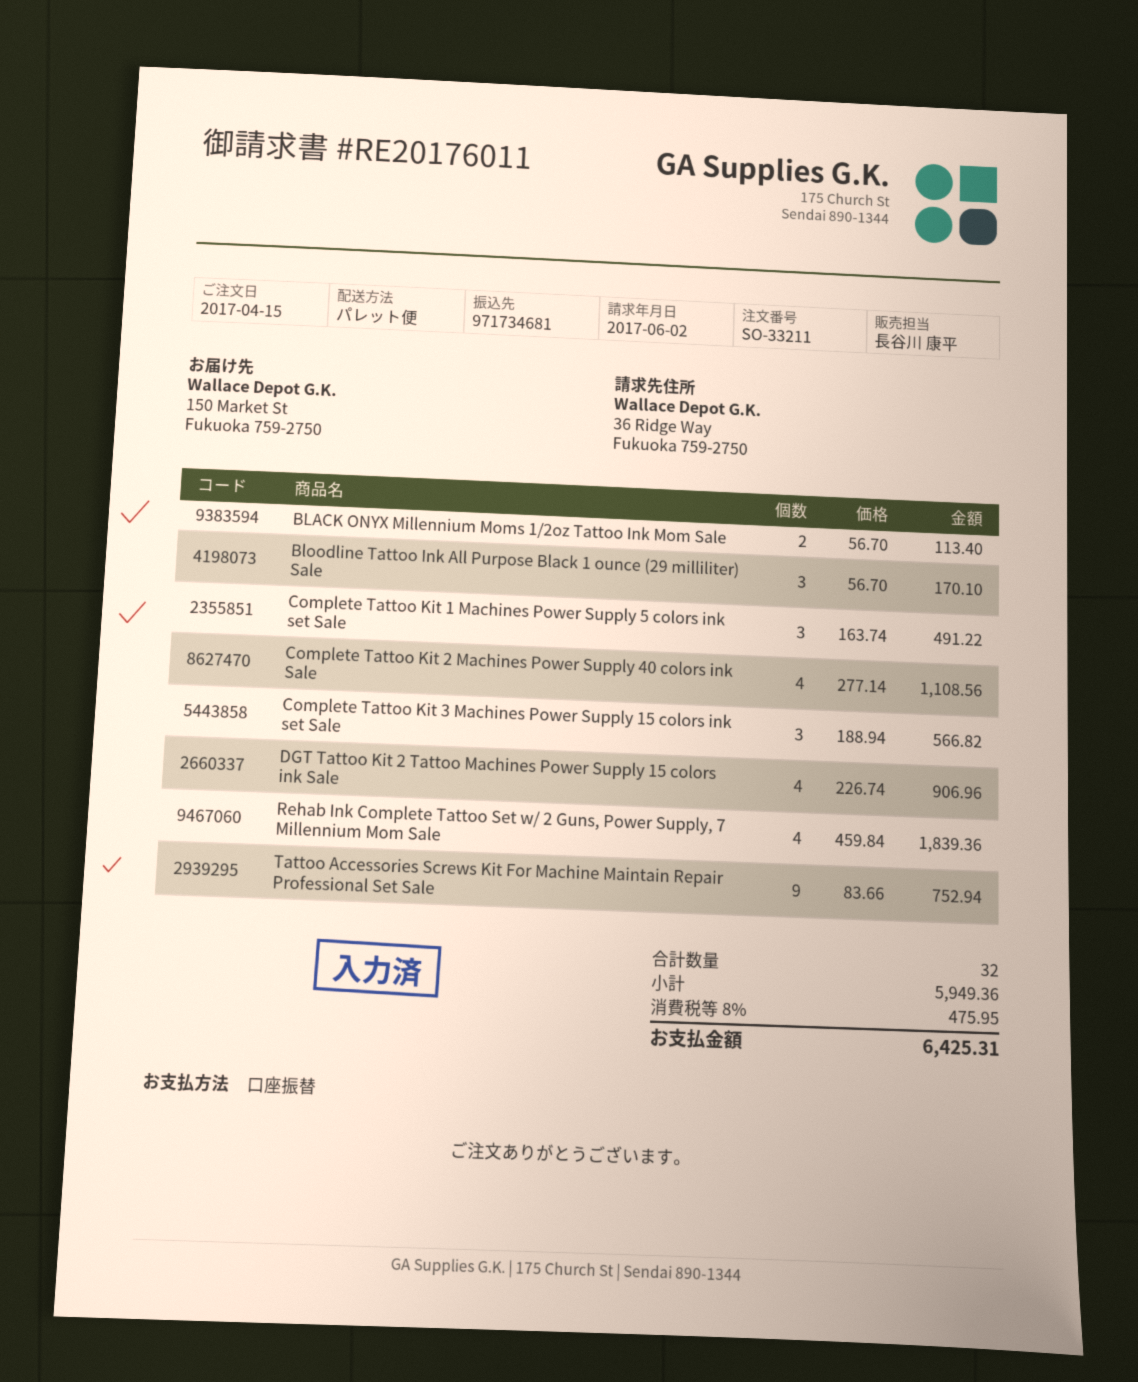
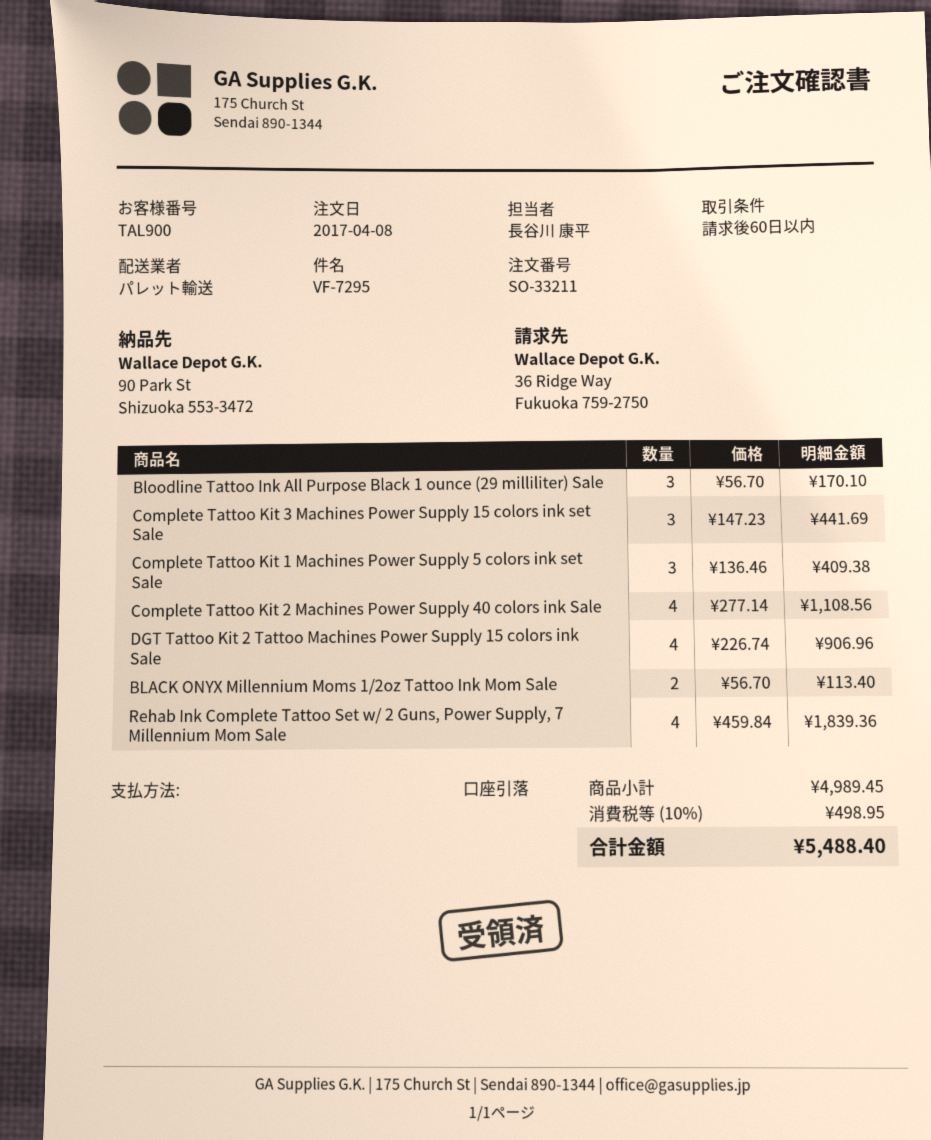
order date: 2017-04-15 -> 2017-04-08
ship to: 150 Market St, Fukuoka 759-2750 -> 90 Park St, Shizuoka 553-3472
Complete Tattoo Kit 1 Machines Power Supply 5 colors ink set Sale: 3 x 163.74 = 491.22 -> 3 x 136.46 = 409.38
Complete Tattoo Kit 3 Machines Power Supply 15 colors ink set Sale: 3 x 188.94 = 566.82 -> 3 x 147.23 = 441.69
Tattoo Accessories Screws Kit For Machine Maintain Repair Professional Set Sale: 9 x 83.66 = 752.94 -> none
subtotal: 5949.36 -> 4989.45
tax: 8% = 475.95 -> 10% = 498.95
total: 6425.31 -> 5488.40

